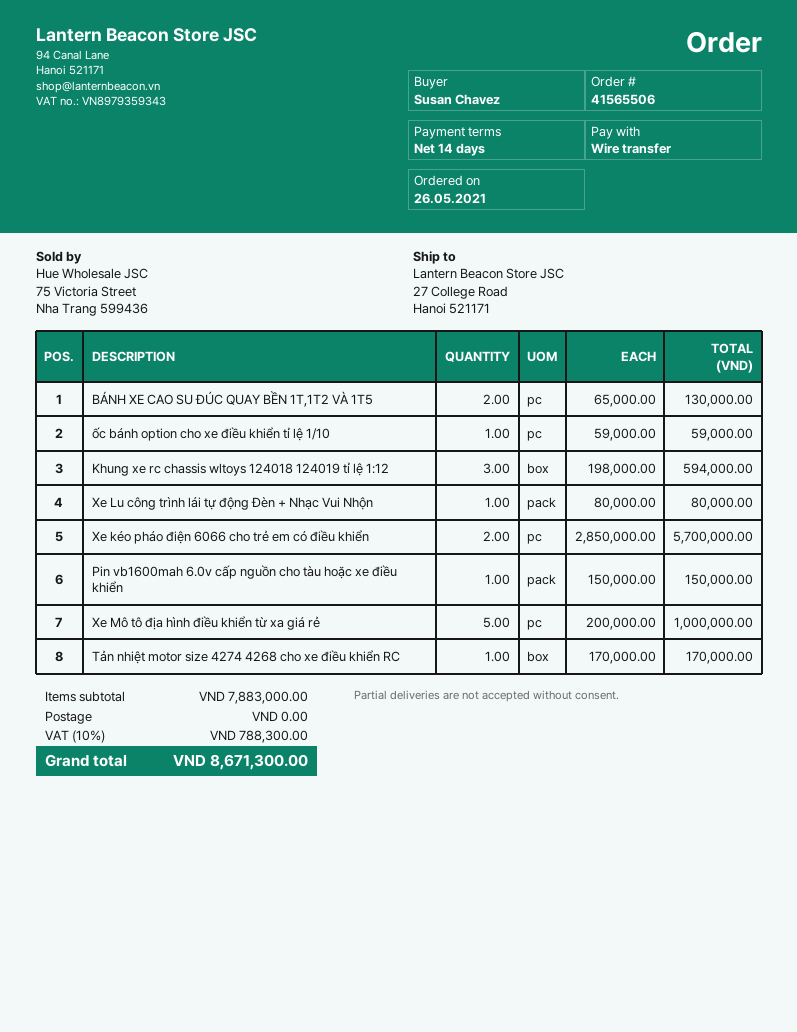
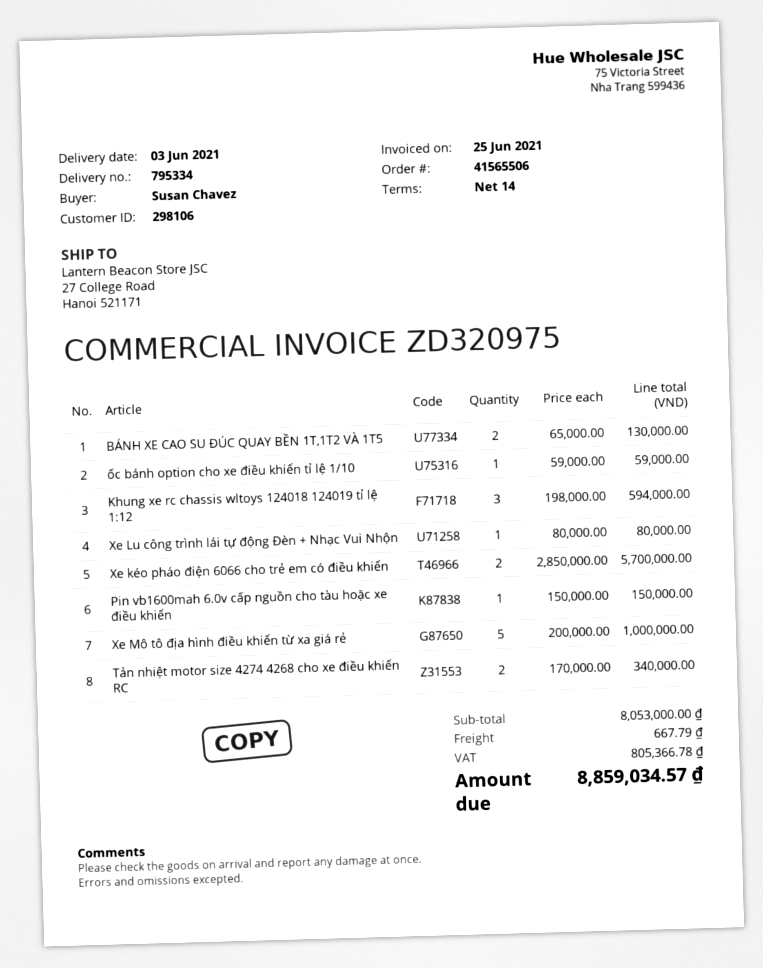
Tản nhiệt motor size 4274 4268 cho xe điều khiển RC: 1 x 170000.00 = 170000.00 -> 2 x 170000.00 = 340000.00
subtotal: 7883000.00 -> 8053000.00
shipping: 0.00 -> 667.79
tax: 788300.00 -> 805366.78
total: 8671300.00 -> 8859034.57

